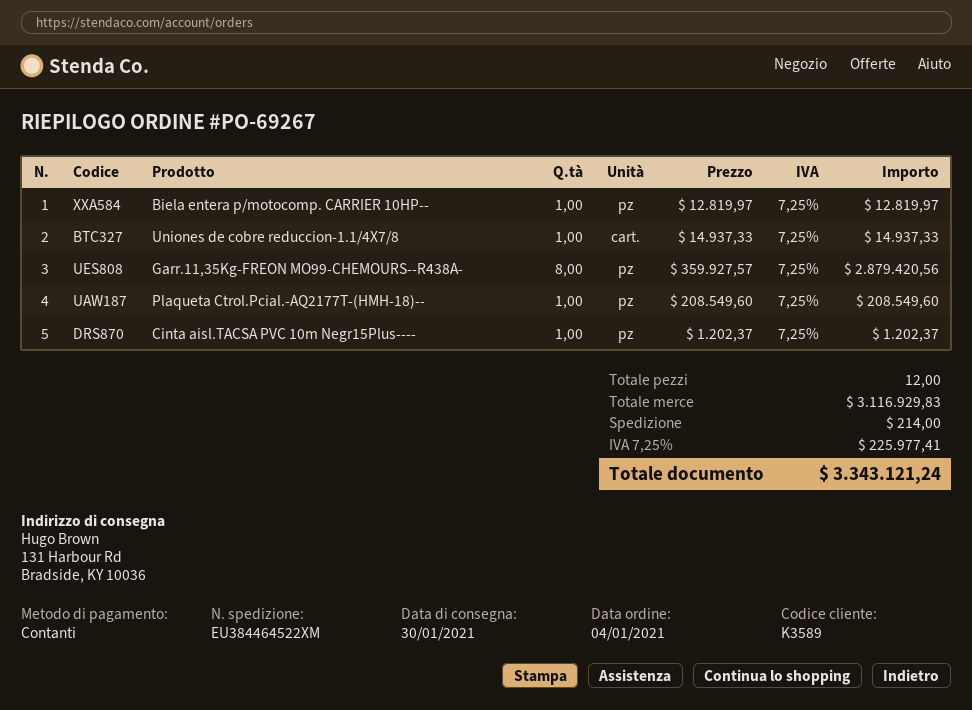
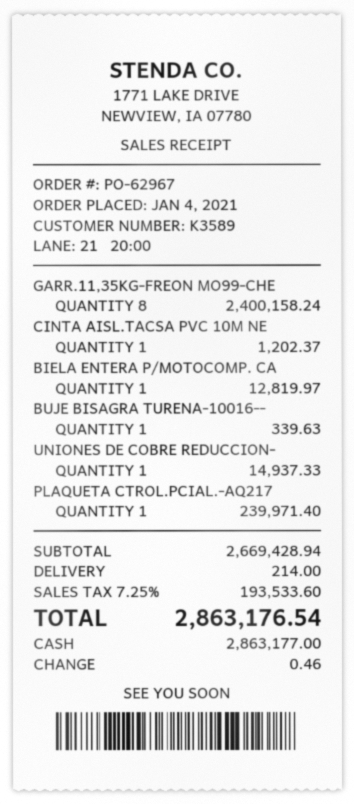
order number: PO-69267 -> PO-62967
Garr.11,35Kg-FREON MO99-CHEMOURS--R438A-: 8 for 2879420.56 -> 8 for 2400158.24
Plaqueta Ctrol.Pcial.-AQ2177T-(HMH-18)--: 1 for 208549.60 -> 1 for 239971.40
BUJE BISAGRA TURENA-10016--: none -> 1 for 339.63
subtotal: 3116929.83 -> 2669428.94
tax: 7.25% = 225977.41 -> 7.25% = 193533.60
total: 3343121.24 -> 2863176.54

